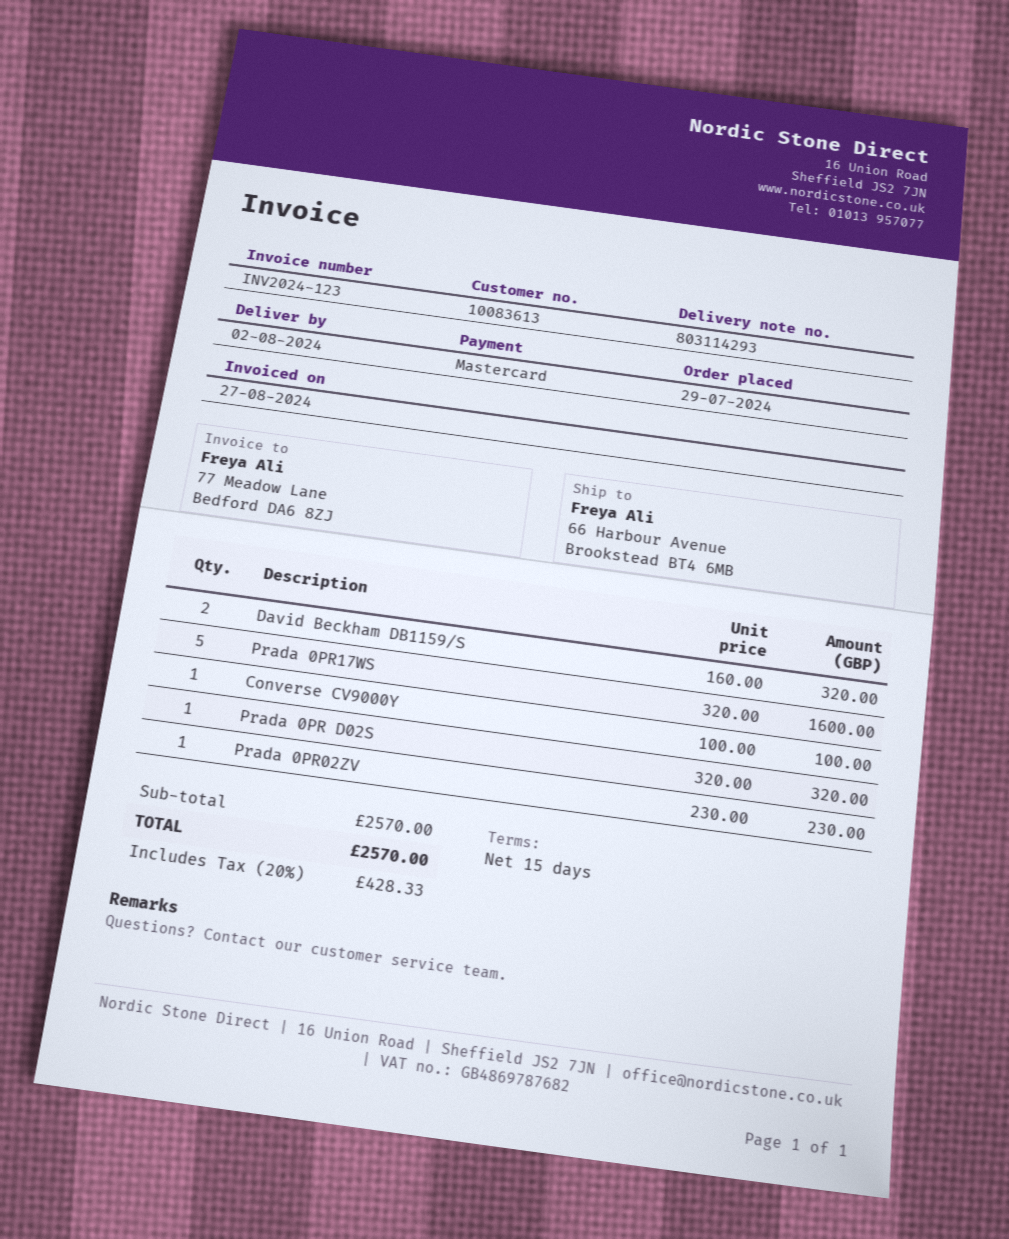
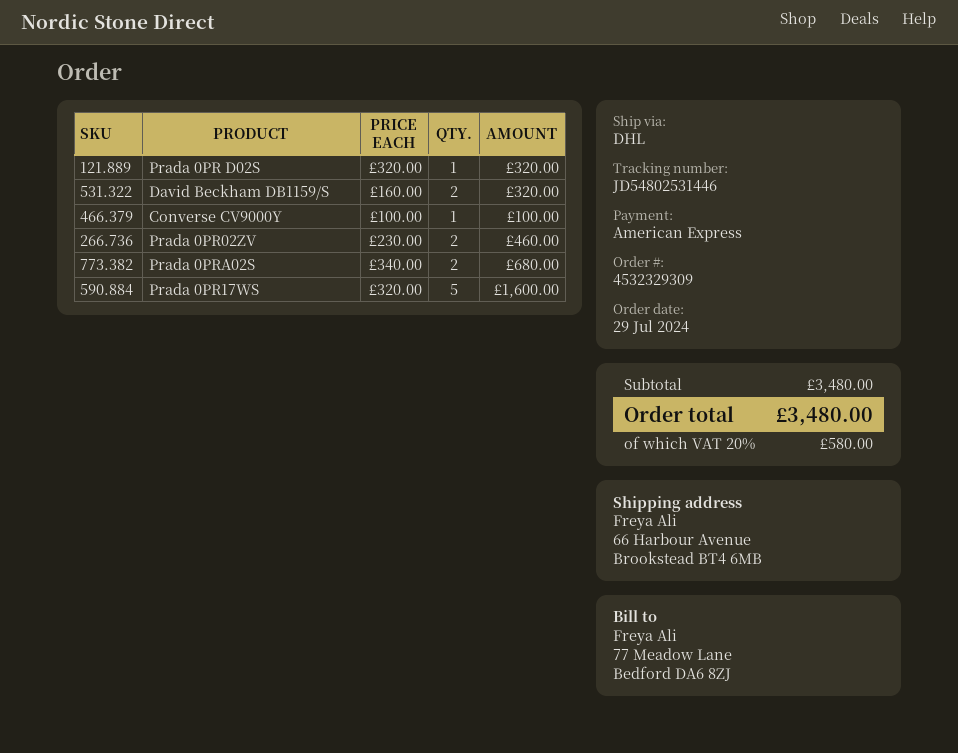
payment method: Mastercard -> American Express
Prada 0PR02ZV: 1 x 230.00 = 230.00 -> 2 x 230.00 = 460.00
Prada 0PRA02S: none -> 2 x 340.00 = 680.00
subtotal: 2570.00 -> 3480.00
tax: 20% = 428.33 -> 20% = 580.00
total: 2570.00 -> 3480.00

